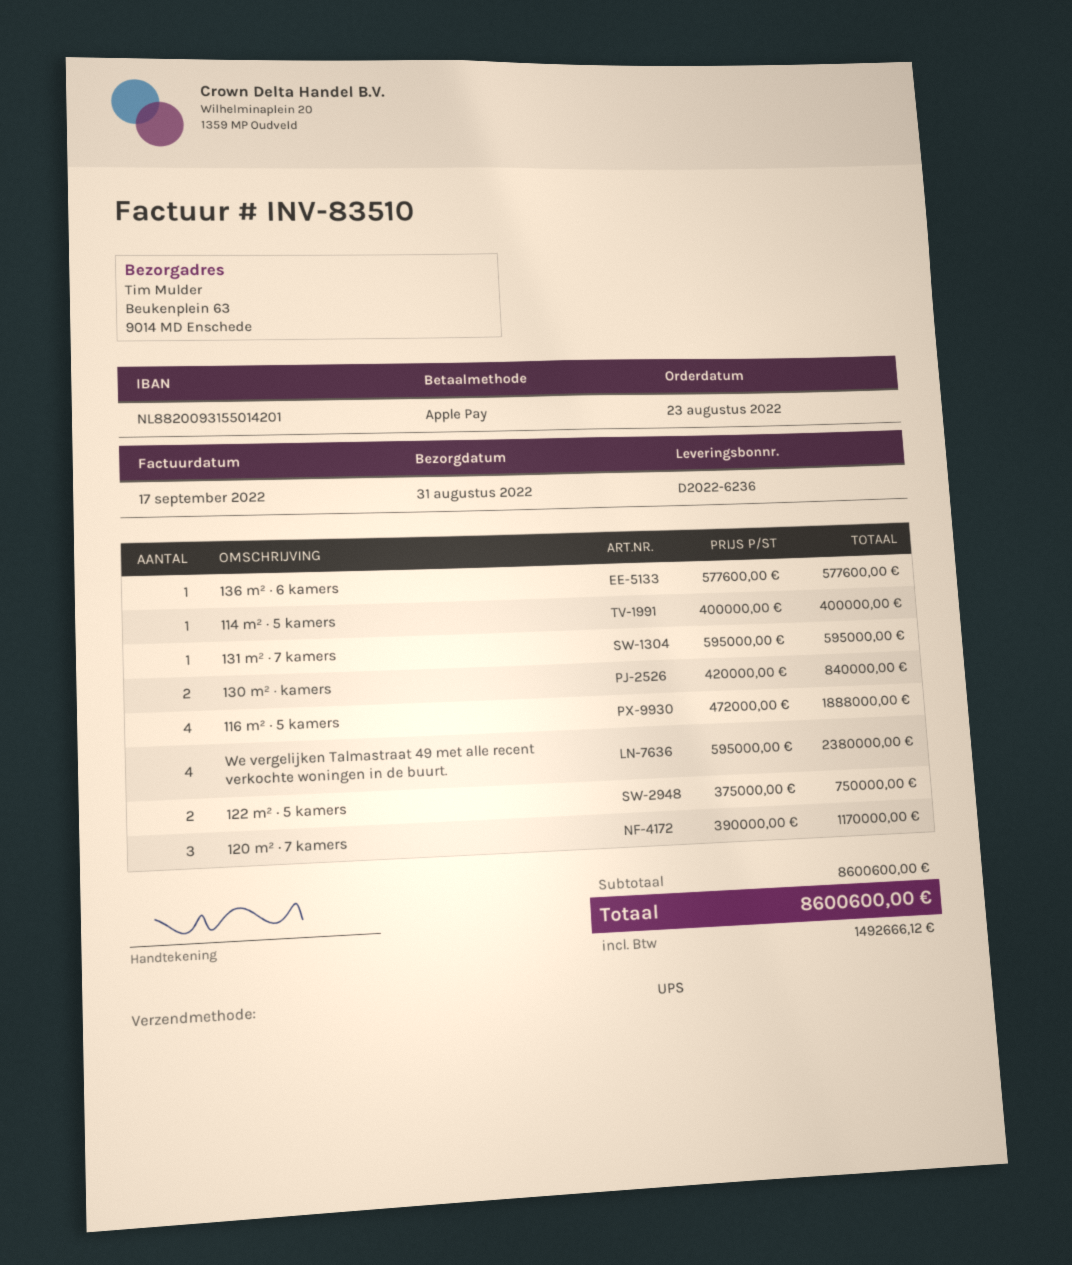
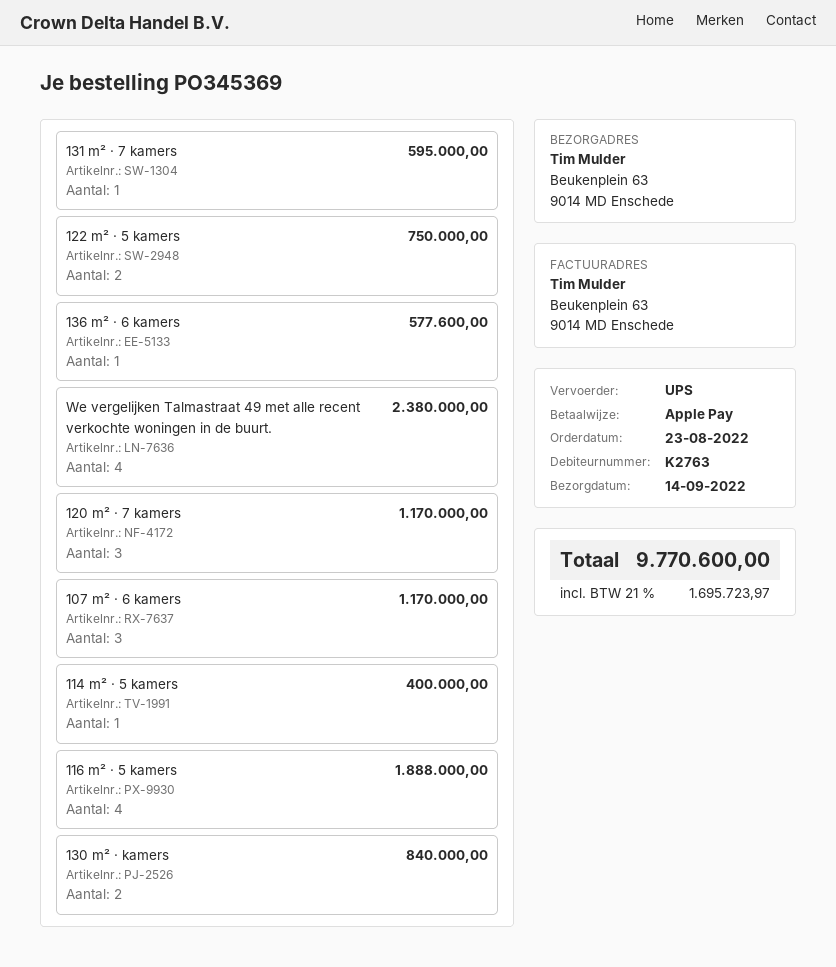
delivery date: 2022-08-31 -> 2022-09-14
107 m² · 6 kamers: none -> 3 for 1170000.00
tax: 1492666.12 -> 1695723.97
total: 8600600.00 -> 9770600.00

